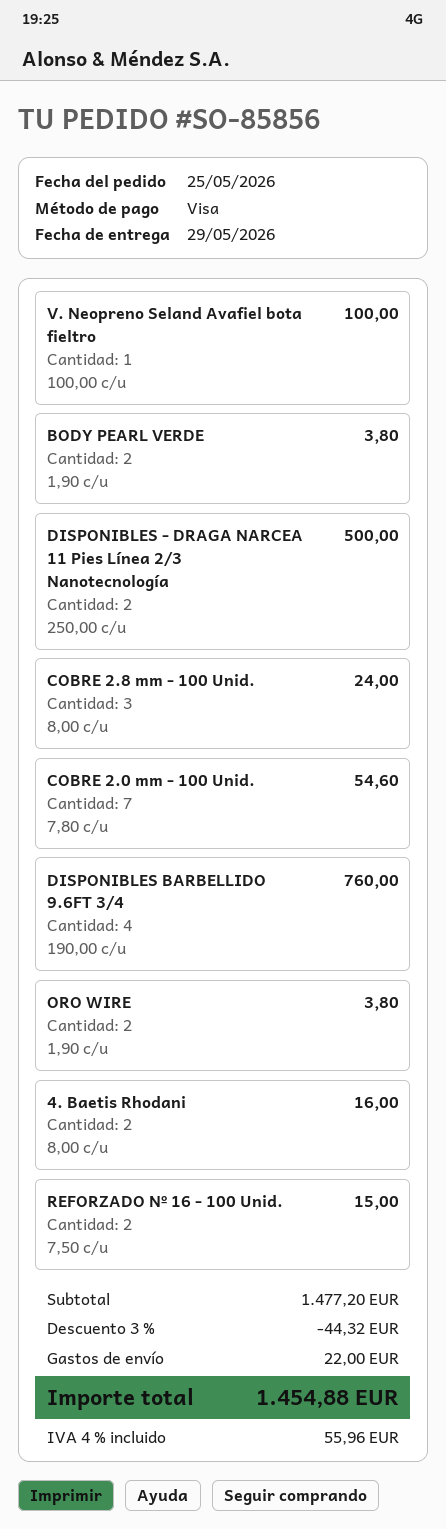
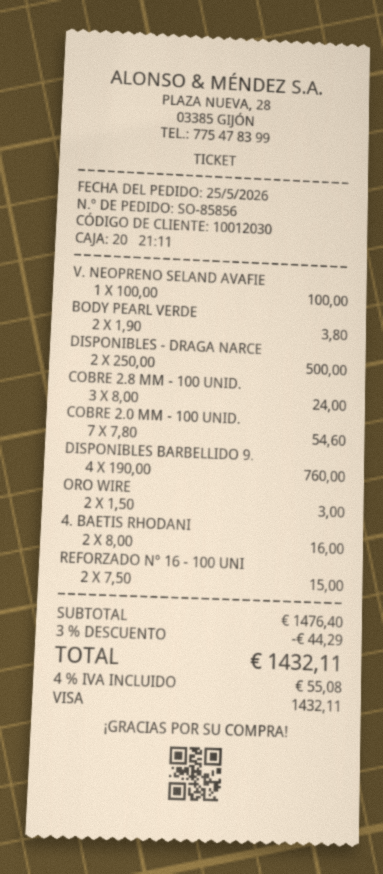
ORO WIRE: 2 x 1.90 = 3.80 -> 2 x 1.50 = 3.00
subtotal: 1477.20 -> 1476.40
discount: 3% = 44.32 -> 3% = 44.29
shipping: 22.00 -> none
tax: 4% = 55.96 -> 4% = 55.08
total: 1454.88 -> 1432.11

